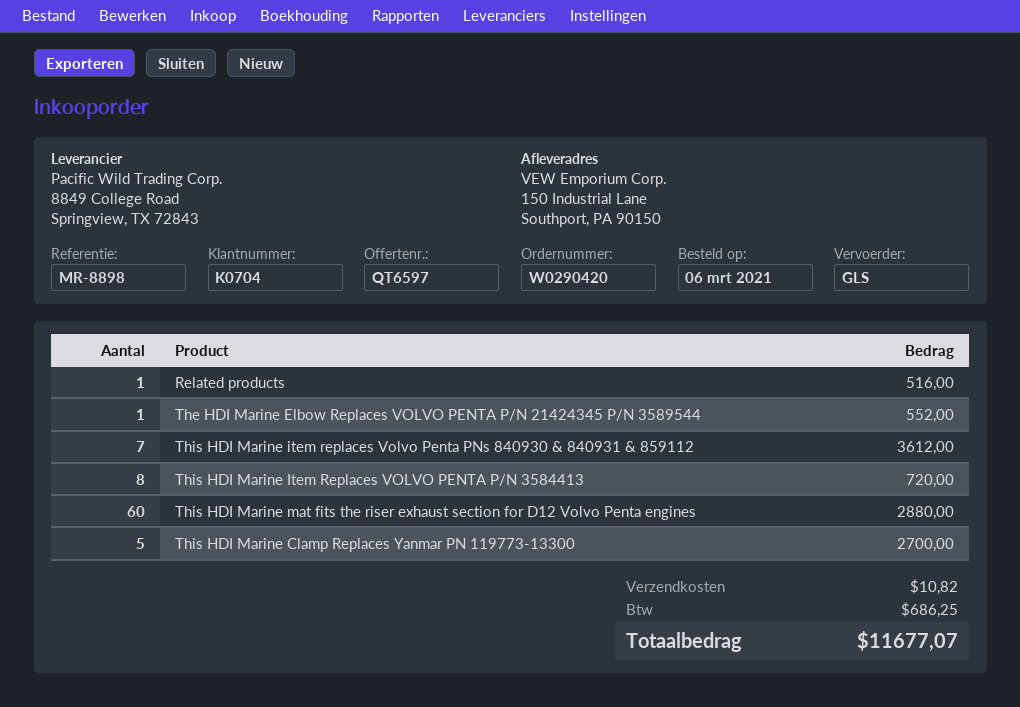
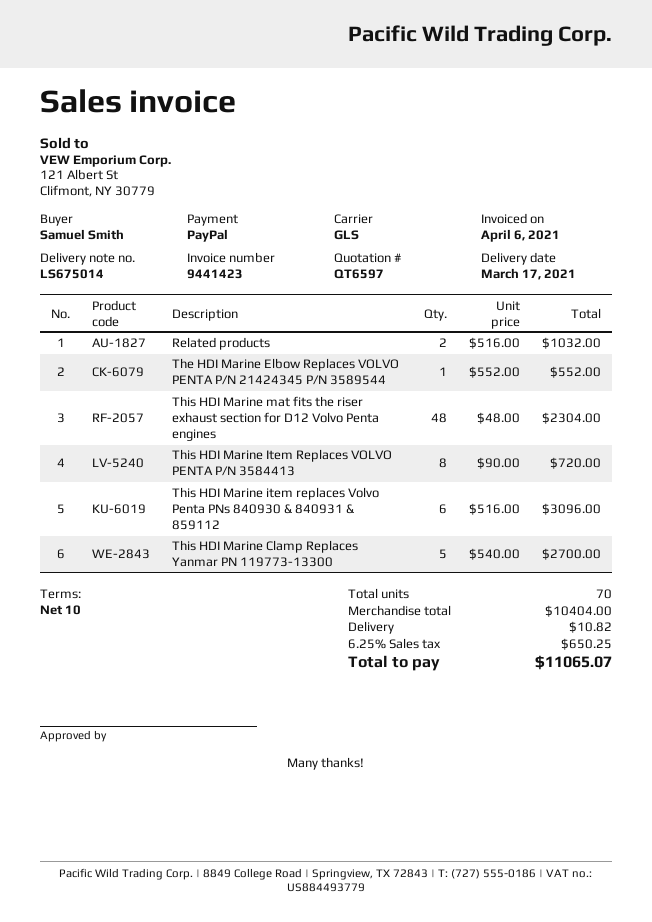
Related products: 1 for 516.00 -> 2 for 1032.00
This HDI Marine item replaces Volvo Penta PNs 840930 & 840931 & 859112: 7 for 3612.00 -> 6 for 3096.00
This HDI Marine mat fits the riser exhaust section for D12 Volvo Penta engines: 60 for 2880.00 -> 48 for 2304.00
tax: 686.25 -> 650.25
total: 11677.07 -> 11065.07

